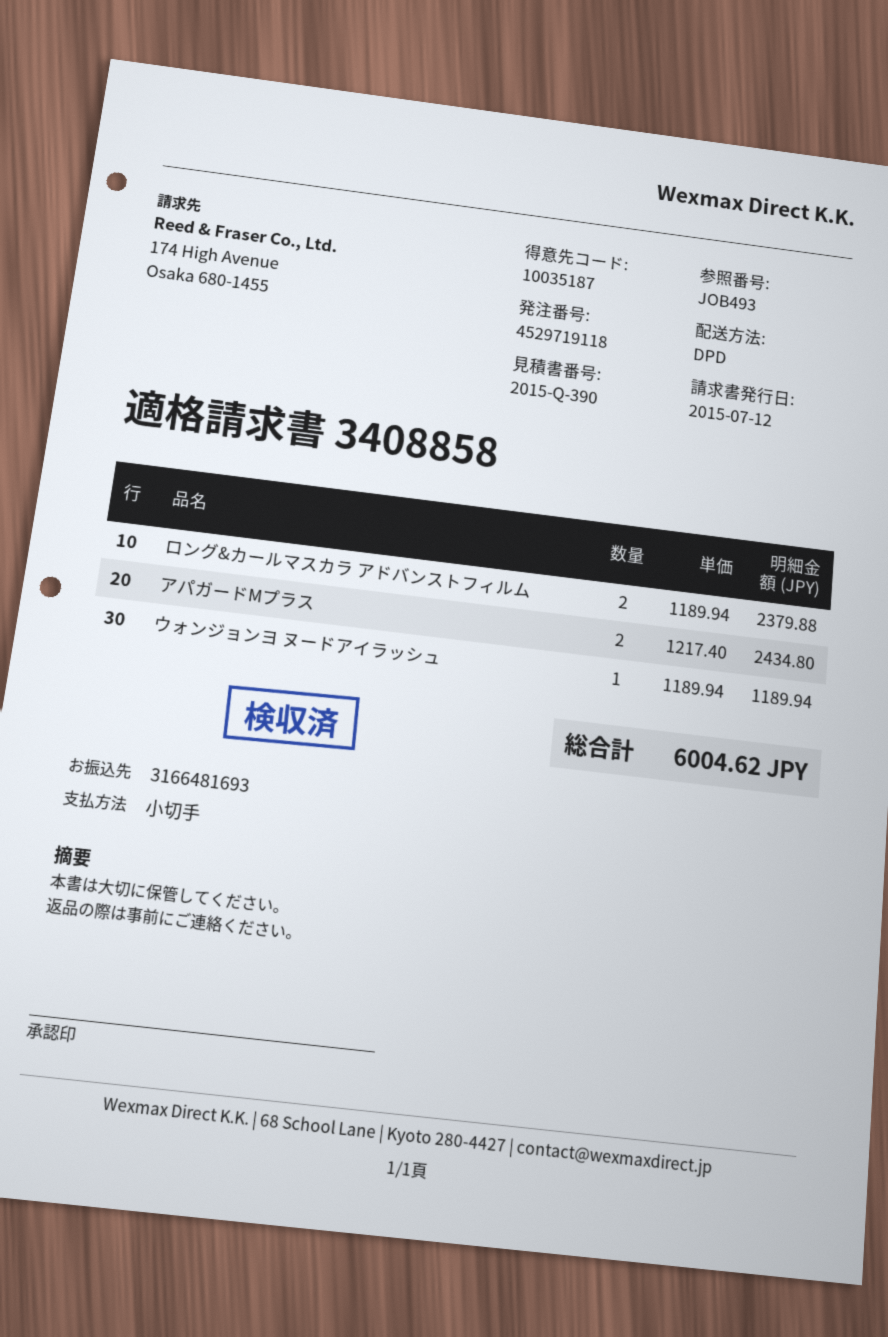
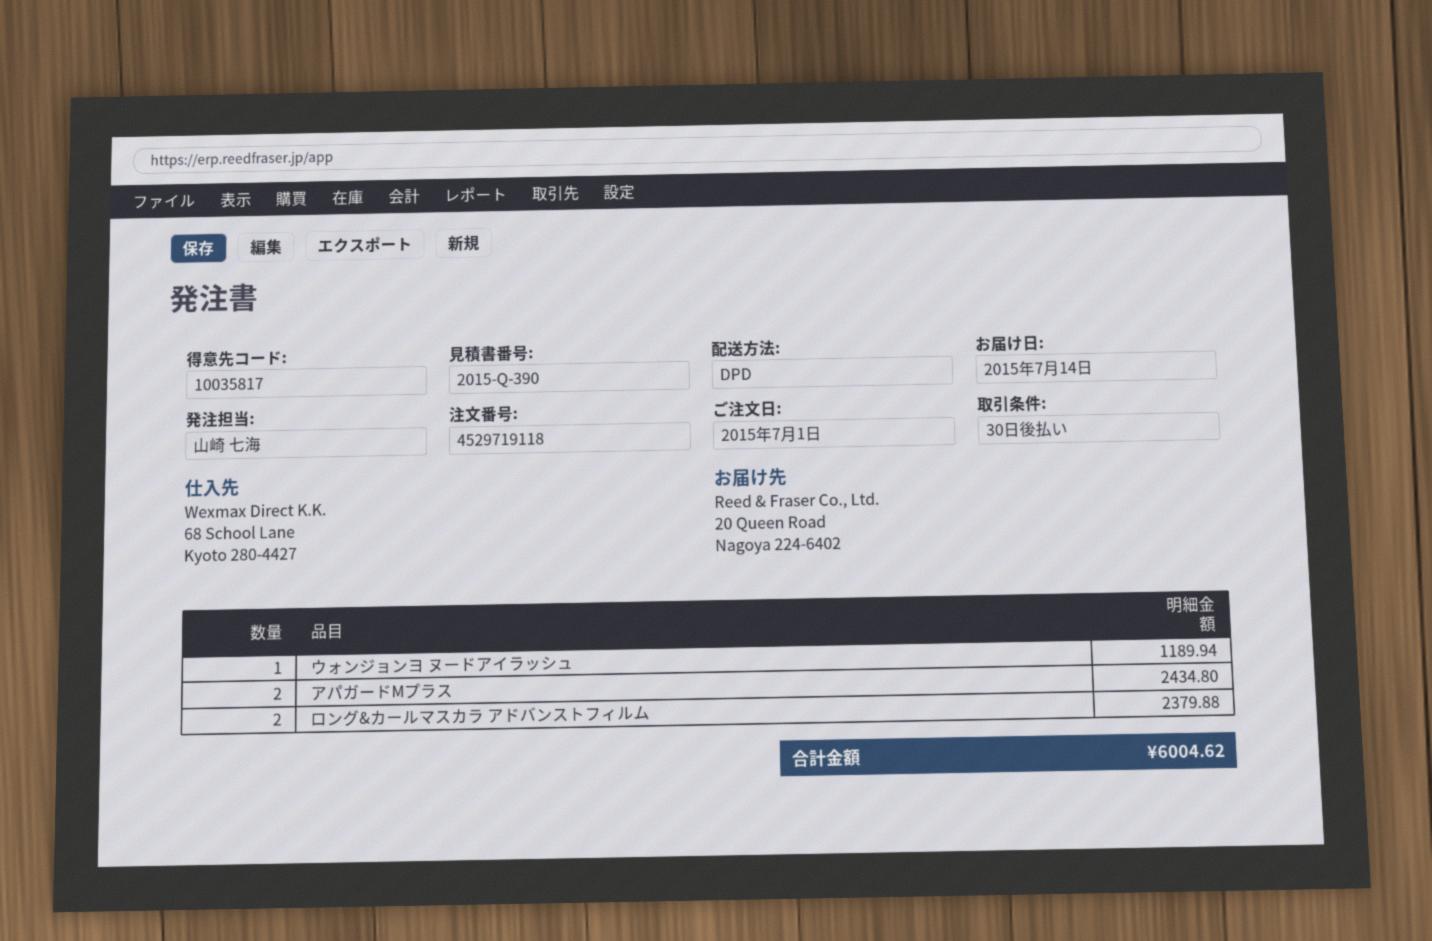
customer number: 10035187 -> 10035817

